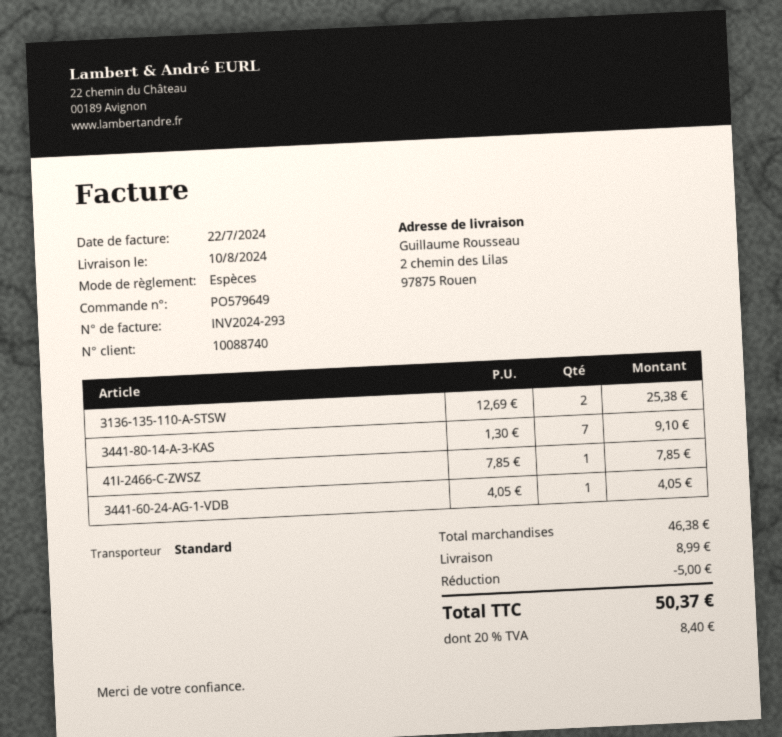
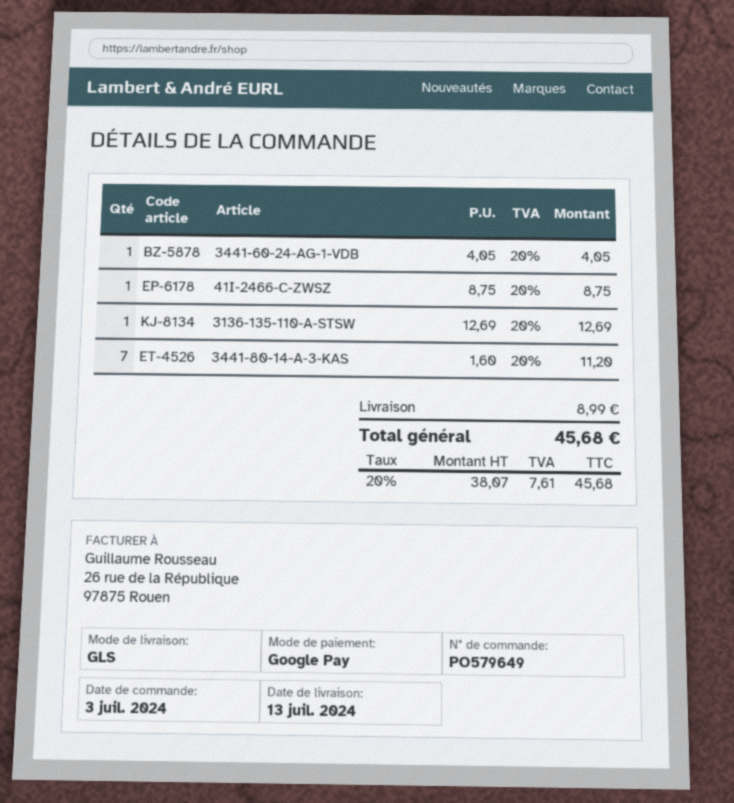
delivery date: 2024-08-10 -> 2024-07-13
payment method: cash -> Google Pay
shipping method: standard -> GLS
3136-135-110-A-STSW: 2 x 12.69 = 25.38 -> 1 x 12.69 = 12.69
3441-80-14-A-3-KAS: 7 x 1.30 = 9.10 -> 7 x 1.60 = 11.20
41I-2466-C-ZWSZ: 1 x 7.85 = 7.85 -> 1 x 8.75 = 8.75
discount: 5.00 -> none
tax: 20% = 8.40 -> 20% = 7.61
total: 50.37 -> 45.68

